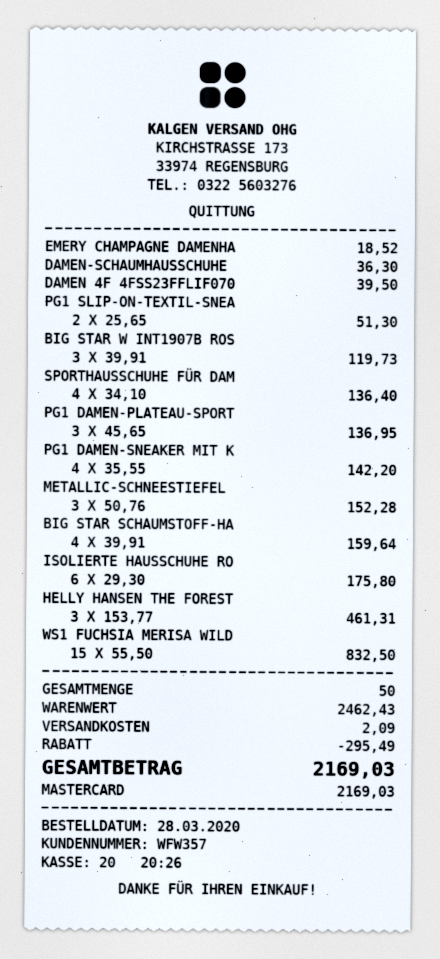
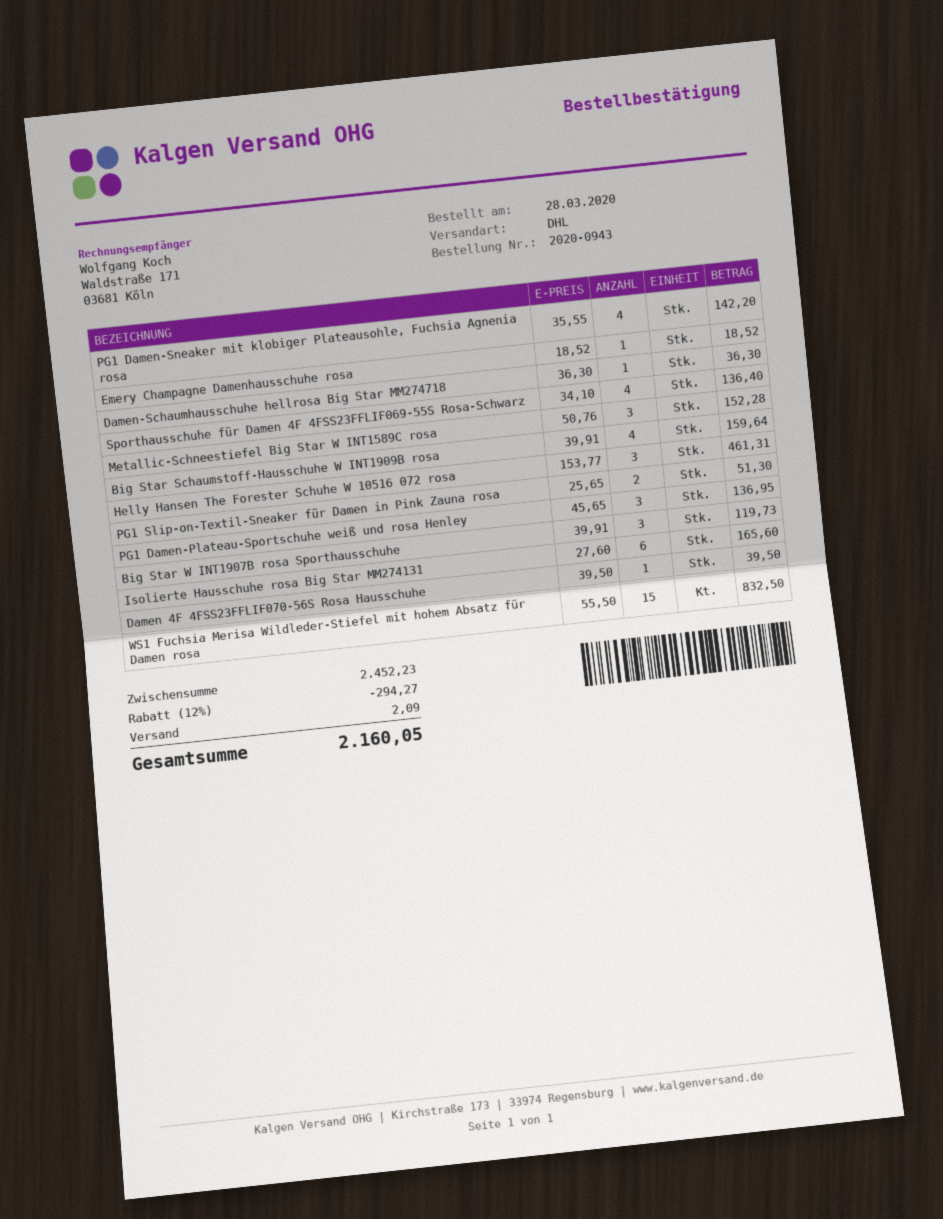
ISOLIERTE HAUSSCHUHE RO: 6 x 29.30 = 175.80 -> 6 x 27.60 = 165.60
subtotal: 2462.43 -> 2452.23
discount: 295.49 -> 294.27
total: 2169.03 -> 2160.05

